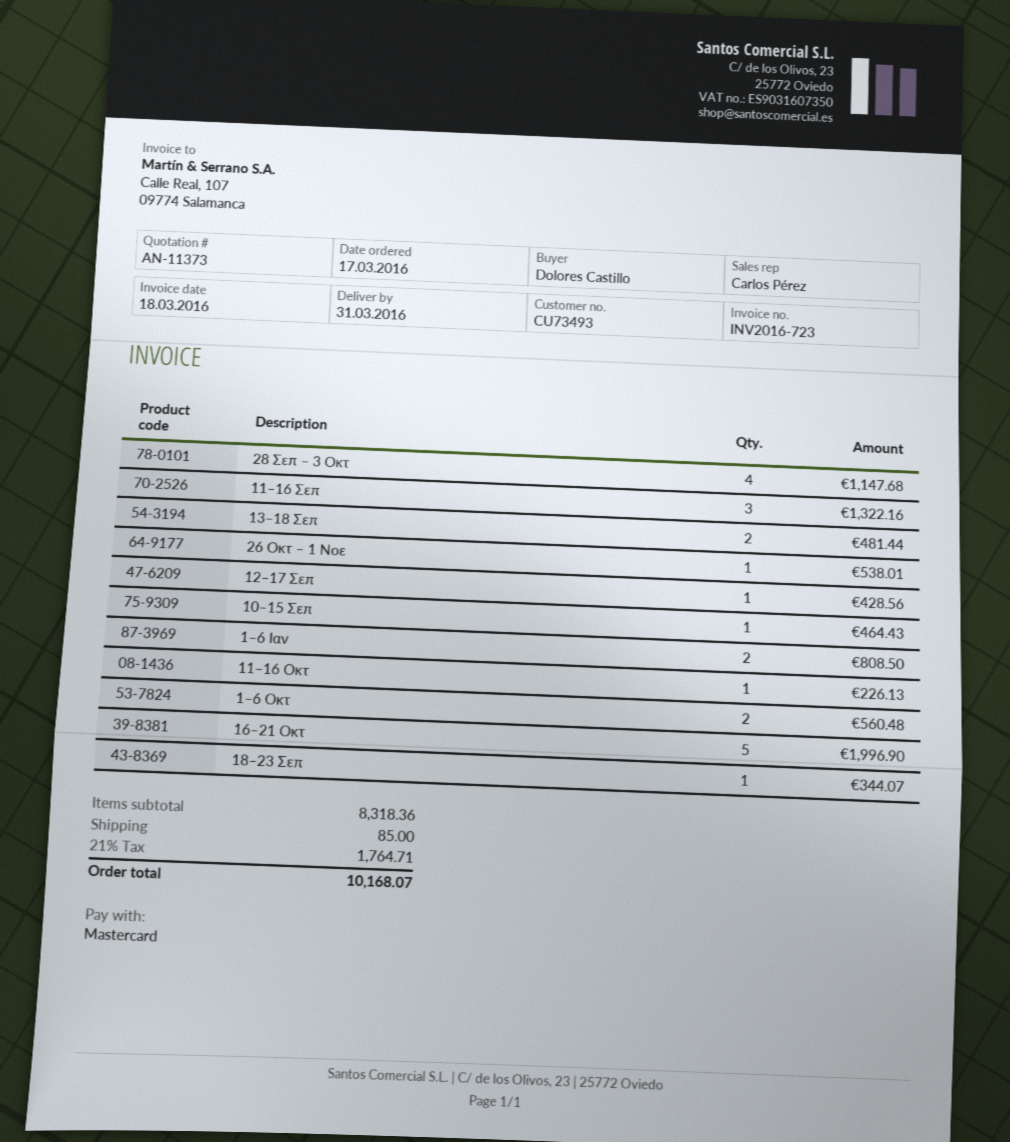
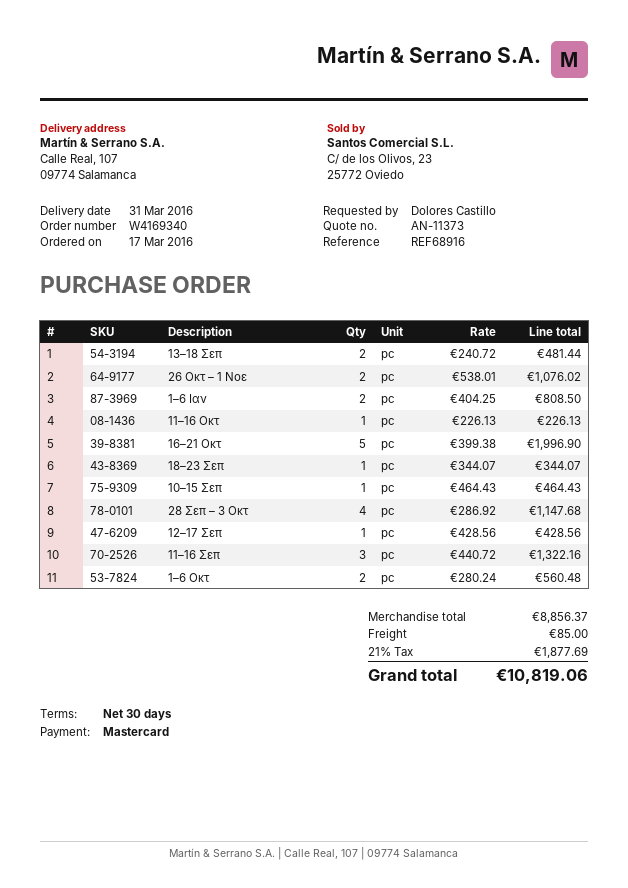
26 Οκτ – 1 Νοε: 1 for 538.01 -> 2 for 1076.02
subtotal: 8318.36 -> 8856.37
tax: 21% = 1764.71 -> 21% = 1877.69
total: 10168.07 -> 10819.06

